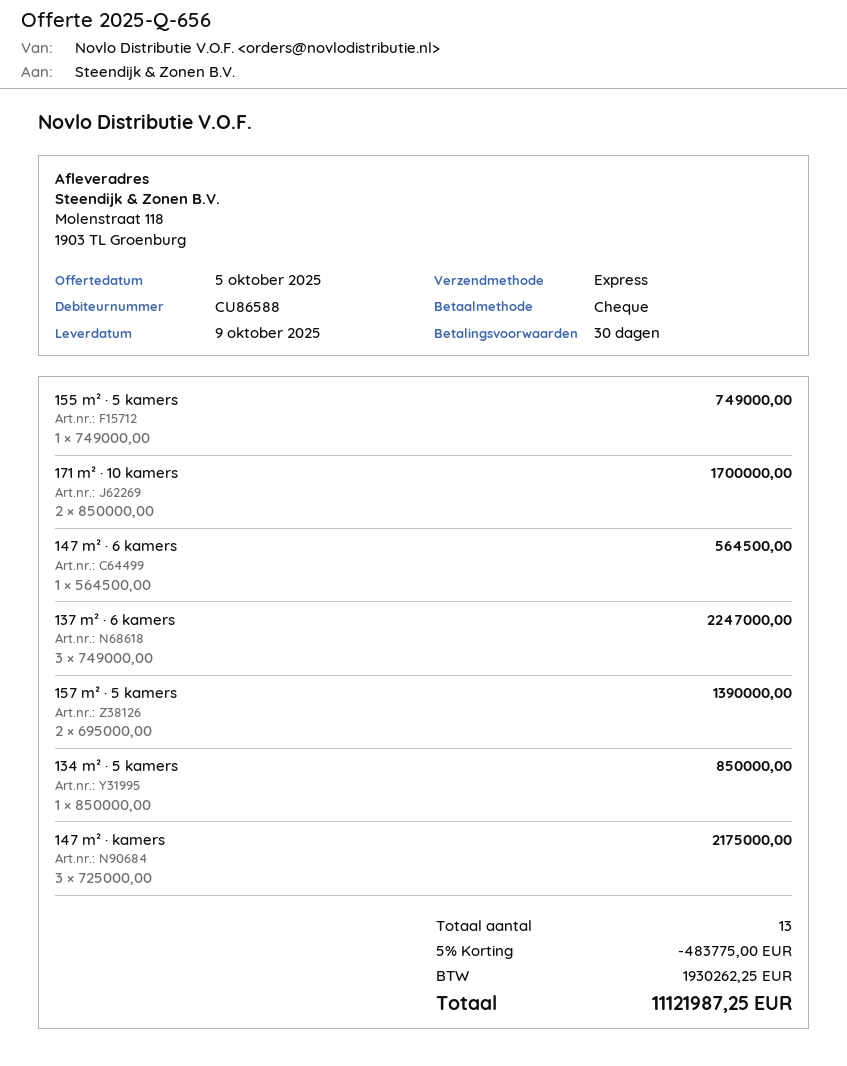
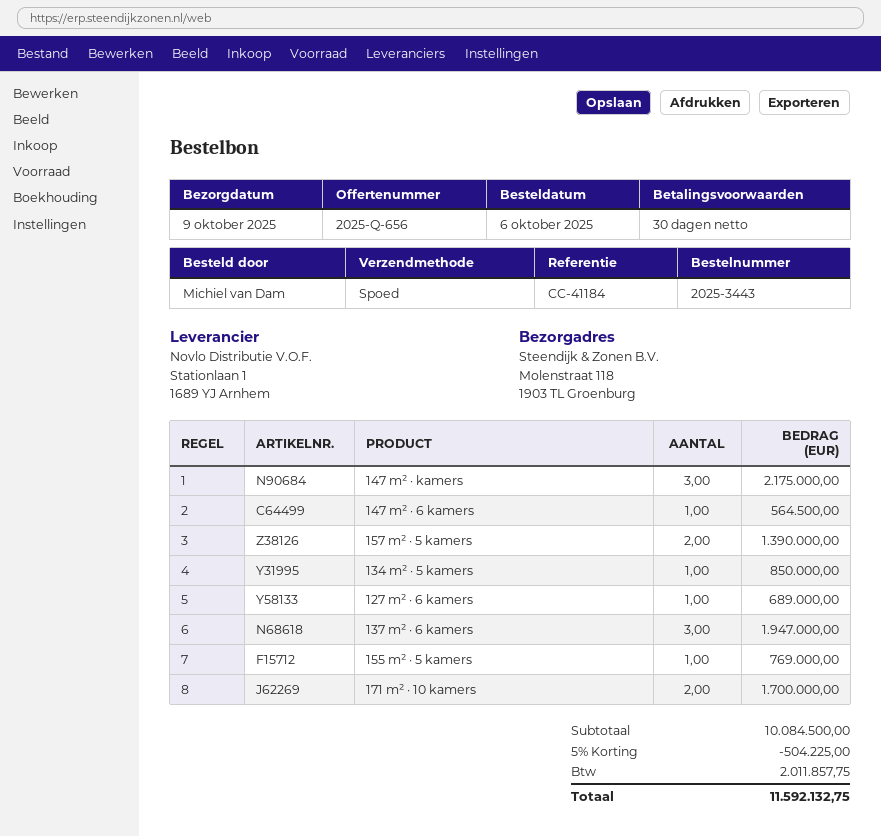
155 m² · 5 kamers: 1 for 749000.00 -> 1 for 769000.00
137 m² · 6 kamers: 3 for 2247000.00 -> 3 for 1947000.00
127 m² · 6 kamers: none -> 1 for 689000.00
discount: 5% = 483775.00 -> 5% = 504225.00
tax: 1930262.25 -> 2011857.75
total: 11121987.25 -> 11592132.75

